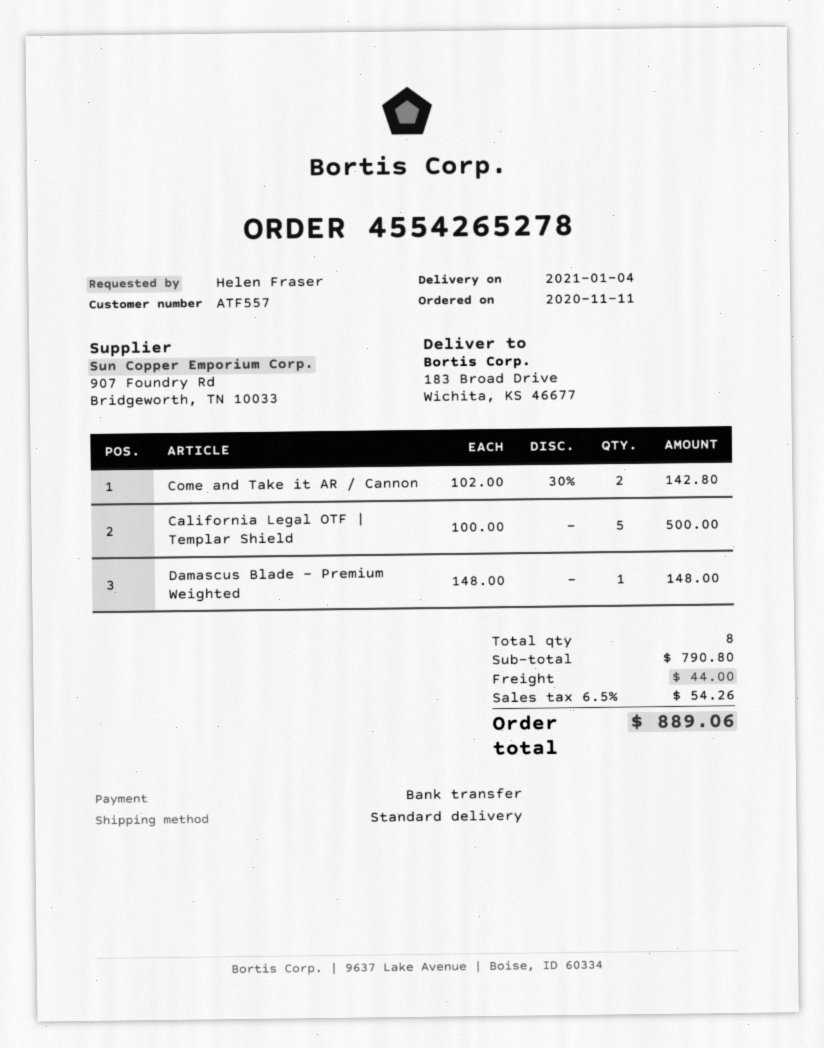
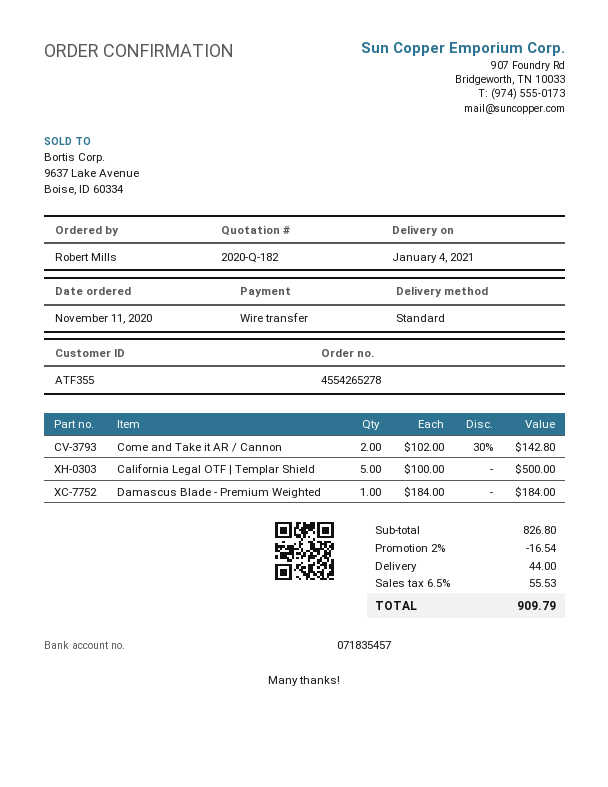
customer number: ATF557 -> ATF355
ordered by: Helen Fraser -> Robert Mills
Damascus Blade - Premium Weighted: 1 x 148.00 = 148.00 -> 1 x 184.00 = 184.00
subtotal: 790.80 -> 826.80
discount: none -> 2% = 16.54
tax: 6.5% = 54.26 -> 6.5% = 55.53
total: 889.06 -> 909.79

